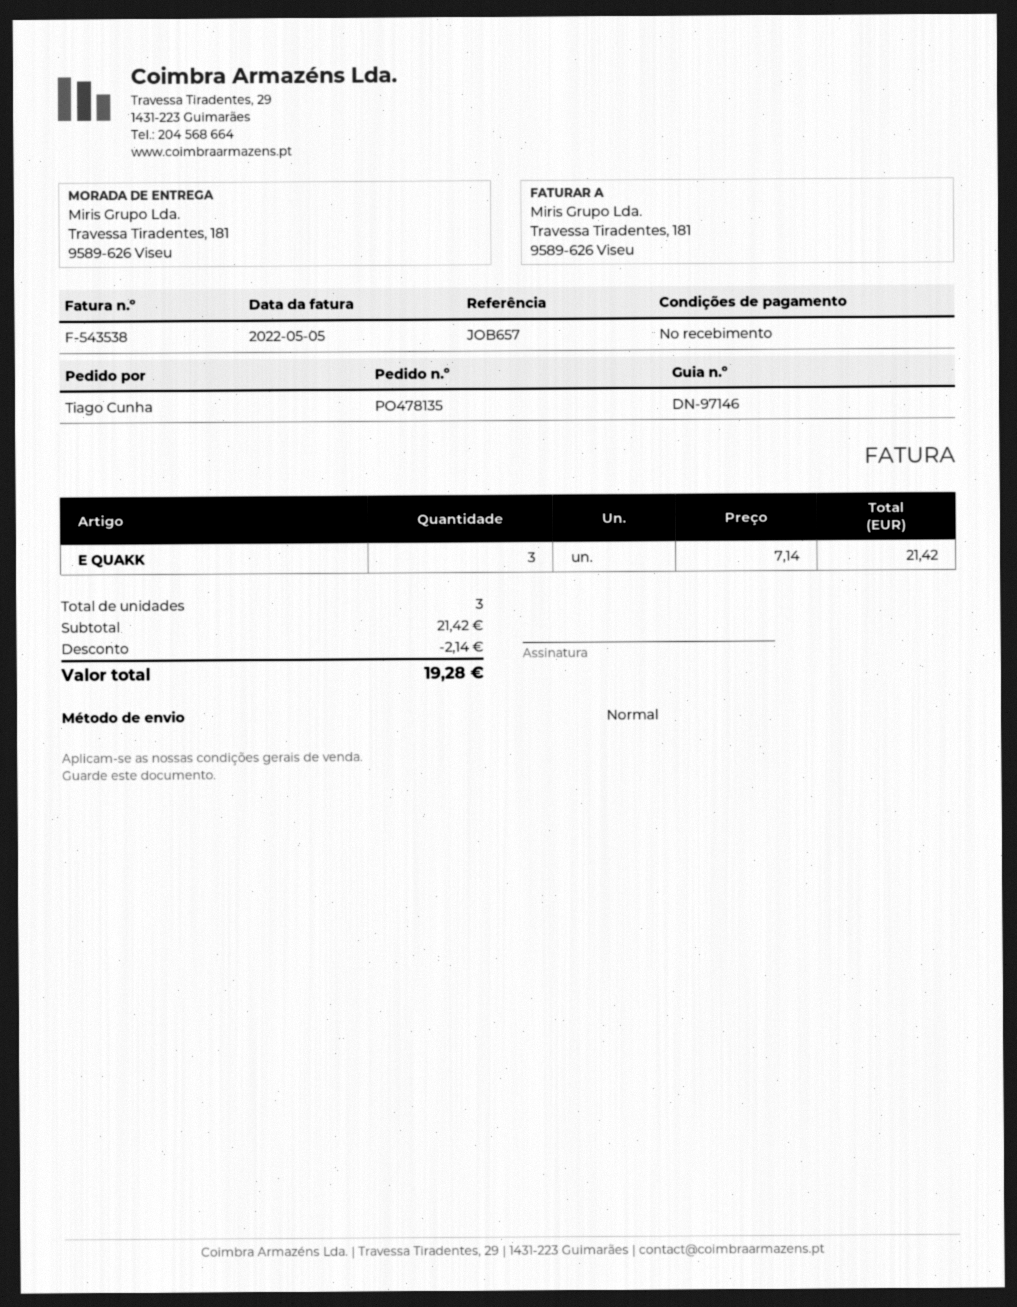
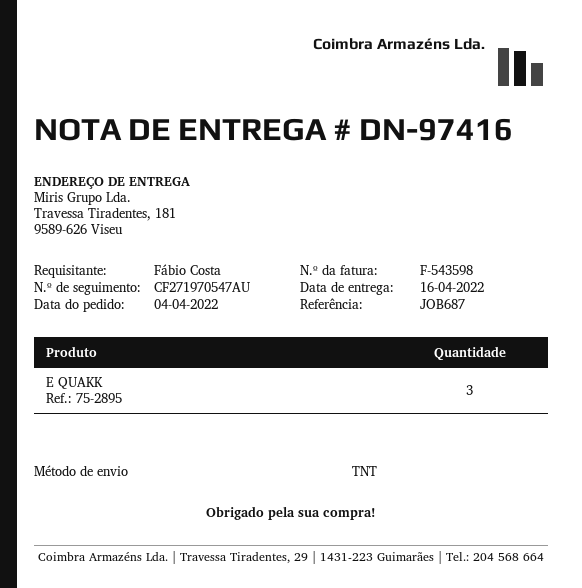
delivery note number: DN-97146 -> DN-97416
invoice number: F-543538 -> F-543598
reference: JOB657 -> JOB687
ordered by: Tiago Cunha -> Fábio Costa
shipping method: standard -> TNT

